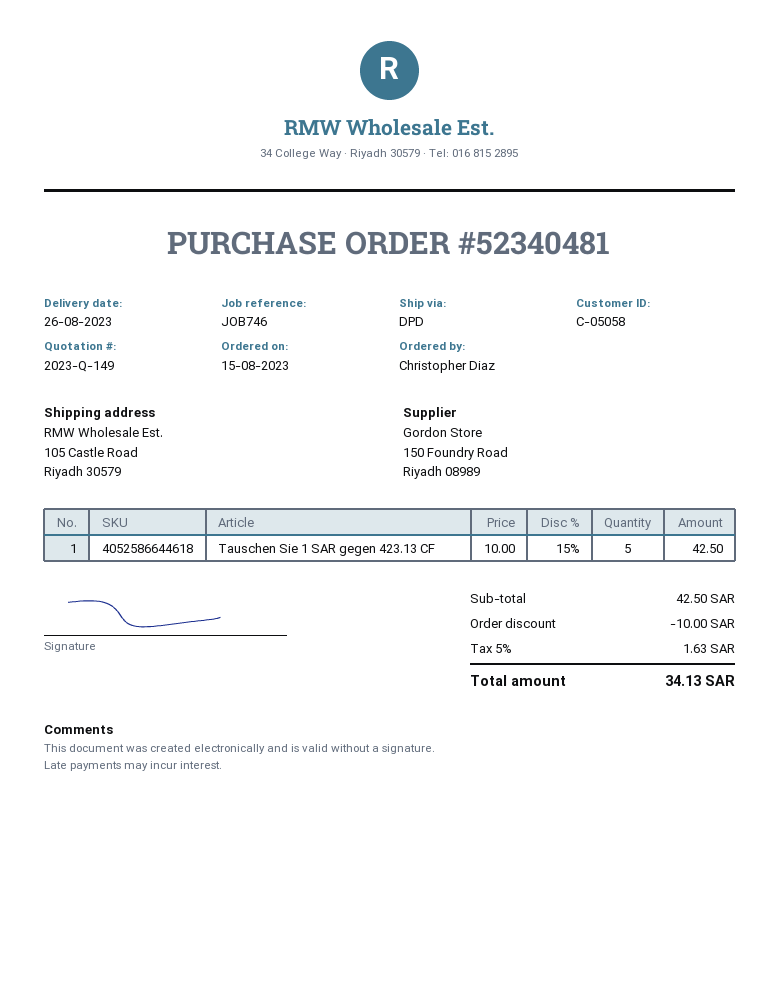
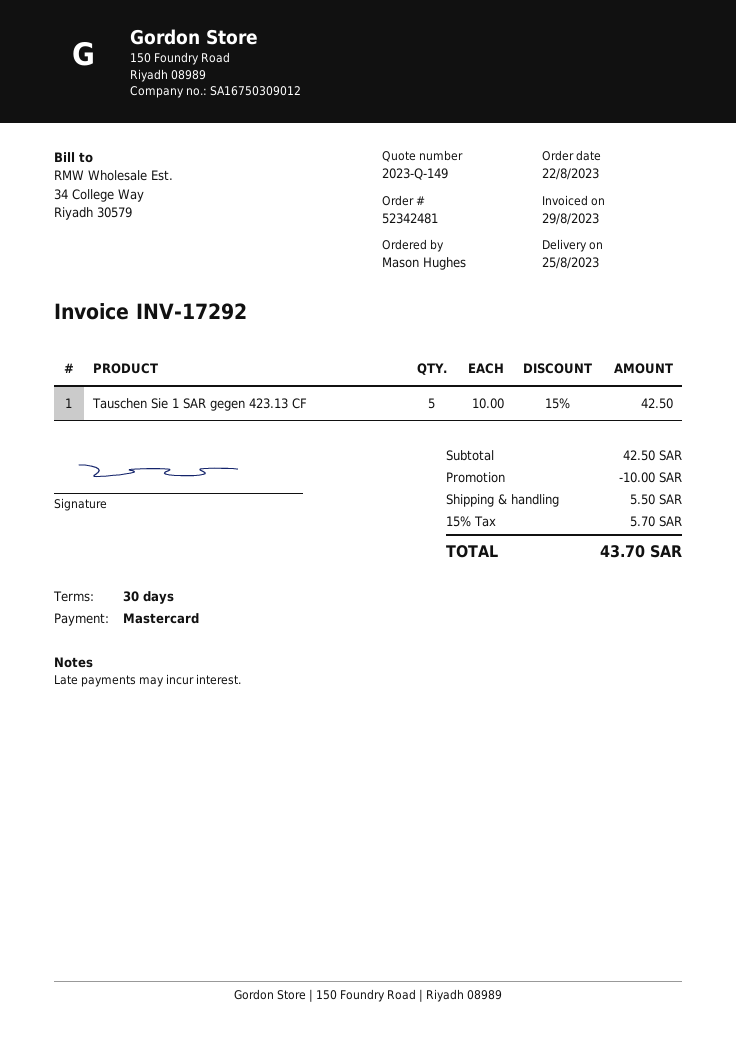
order number: 52340481 -> 52342481
order date: 2023-08-15 -> 2023-08-22
delivery date: 2023-08-26 -> 2023-08-25
ordered by: Christopher Diaz -> Mason Hughes
shipping: none -> 5.50
tax: 5% = 1.63 -> 15% = 5.70
total: 34.13 -> 43.70

